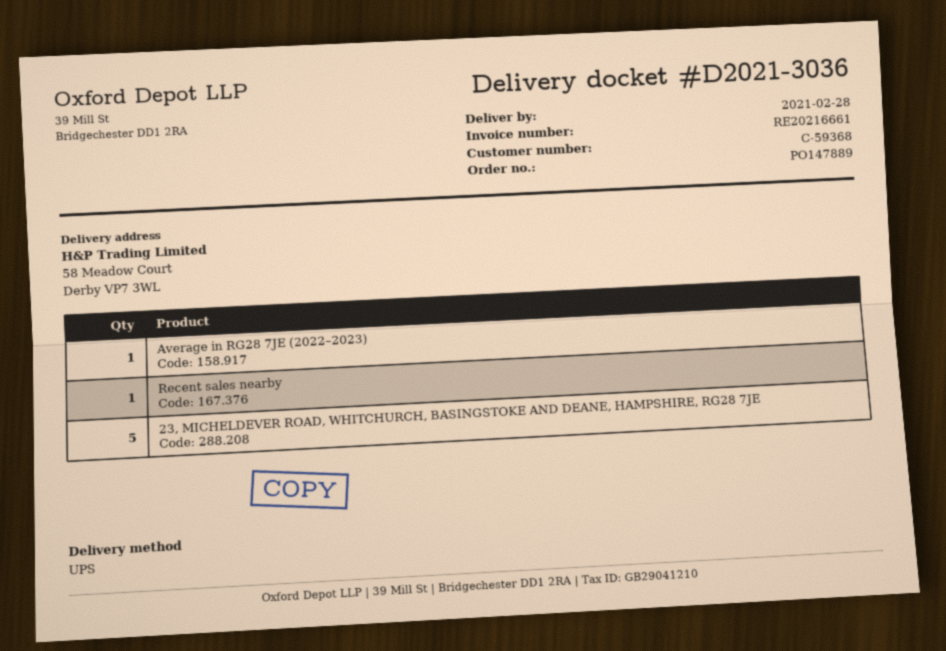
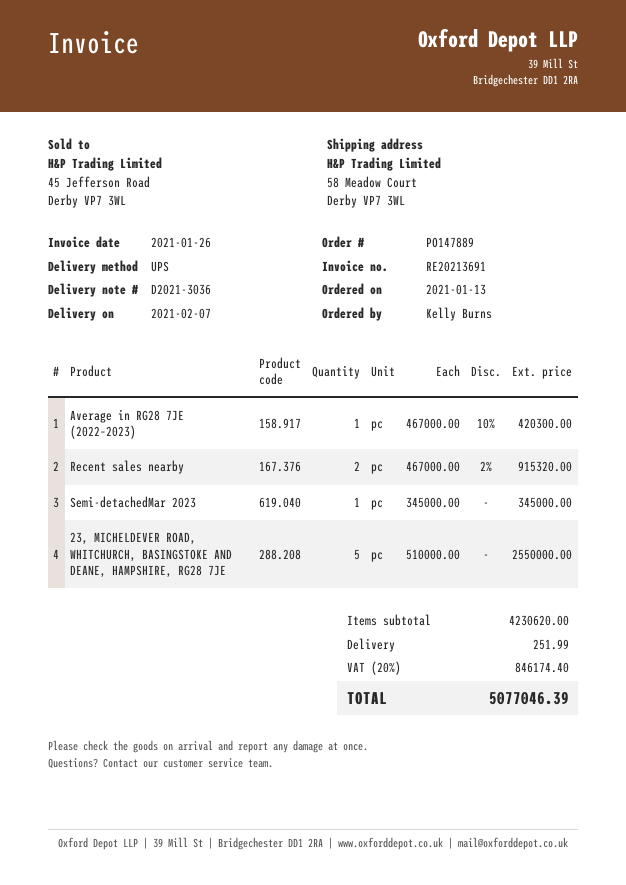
delivery date: 2021-02-28 -> 2021-02-07
invoice number: RE20216661 -> RE20213691
Recent sales nearby: 1 -> 2
Semi-detachedMar 2023: none -> 1

